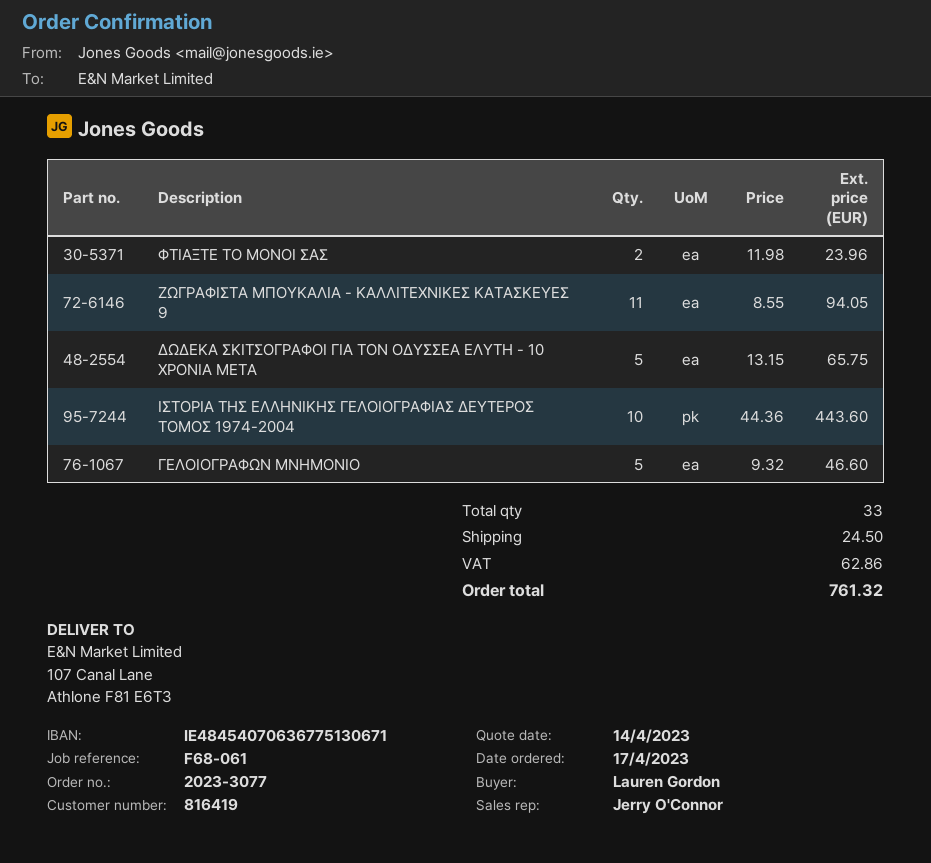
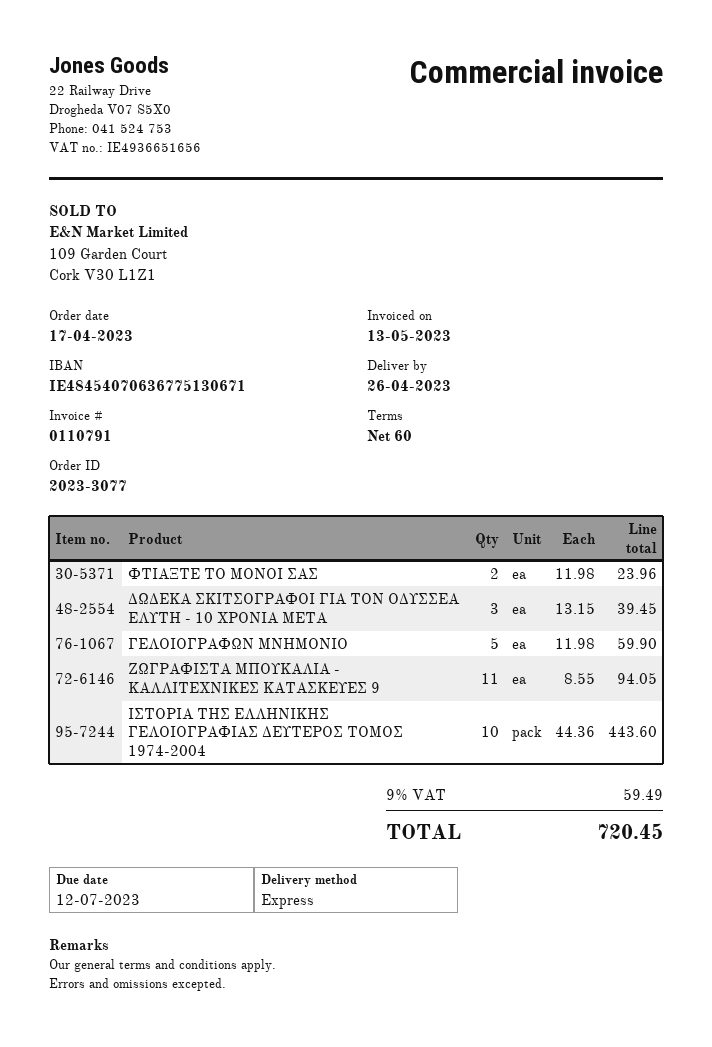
ΔΩΔΕΚΑ ΣΚΙΤΣΟΓΡΑΦΟΙ ΓΙΑ ΤΟΝ ΟΔΥΣΣΕΑ ΕΛΥΤΗ - 10 ΧΡΟΝΙΑ ΜΕΤΑ: 5 x 13.15 = 65.75 -> 3 x 13.15 = 39.45
ΓΕΛΟΙΟΓΡΑΦΩΝ ΜΝΗΜΟΝΙΟ: 5 x 9.32 = 46.60 -> 5 x 11.98 = 59.90
shipping: 24.50 -> none
tax: 62.86 -> 59.49
total: 761.32 -> 720.45

